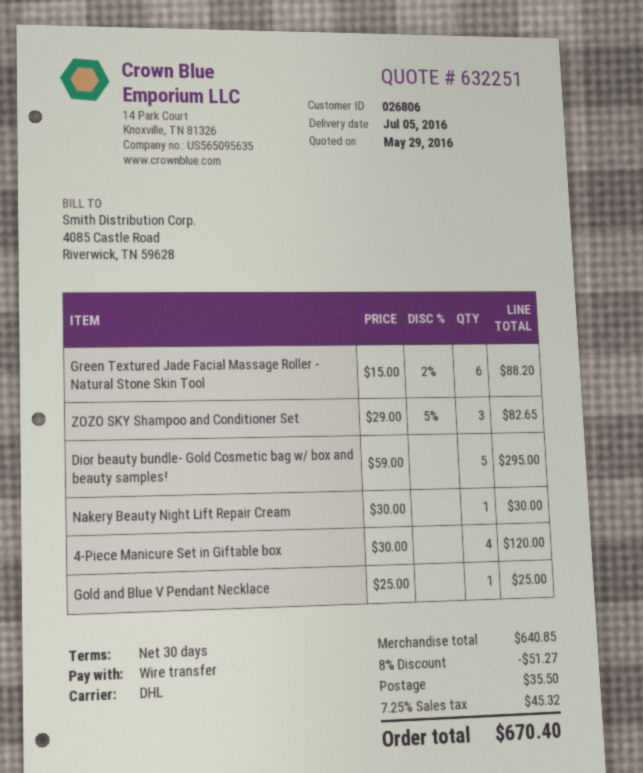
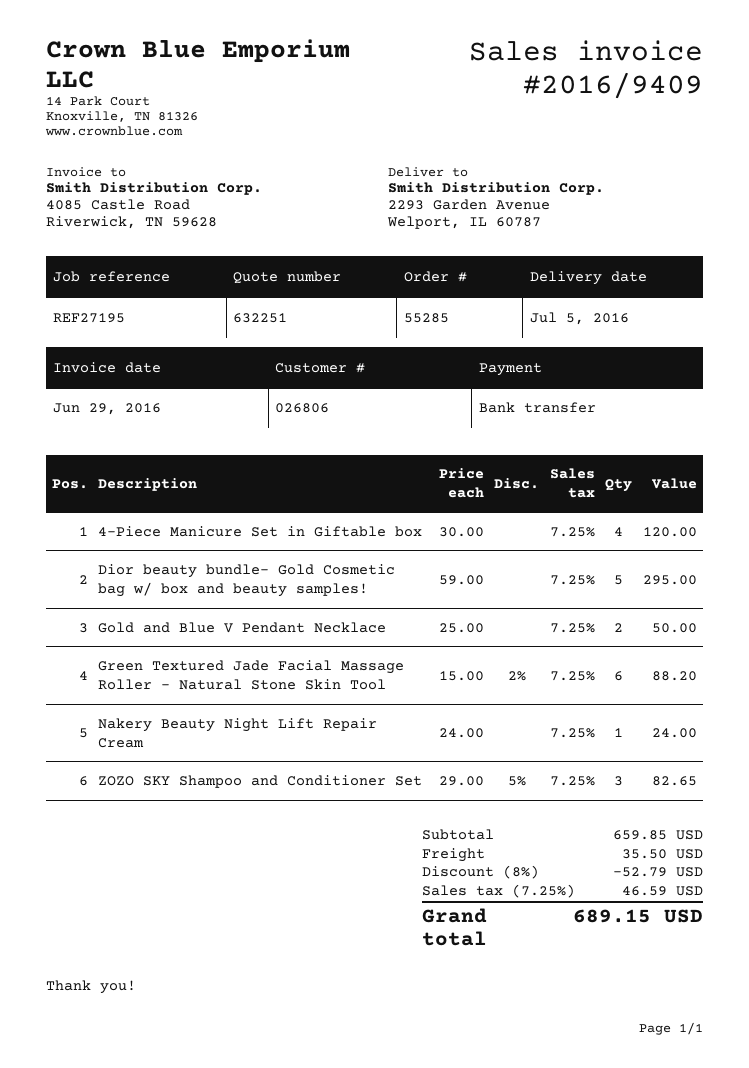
Nakery Beauty Night Lift Repair Cream: 1 x 30.00 = 30.00 -> 1 x 24.00 = 24.00
Gold and Blue V Pendant Necklace: 1 x 25.00 = 25.00 -> 2 x 25.00 = 50.00
subtotal: 640.85 -> 659.85
discount: 8% = 51.27 -> 8% = 52.79
tax: 7.25% = 45.32 -> 7.25% = 46.59
total: 670.40 -> 689.15

